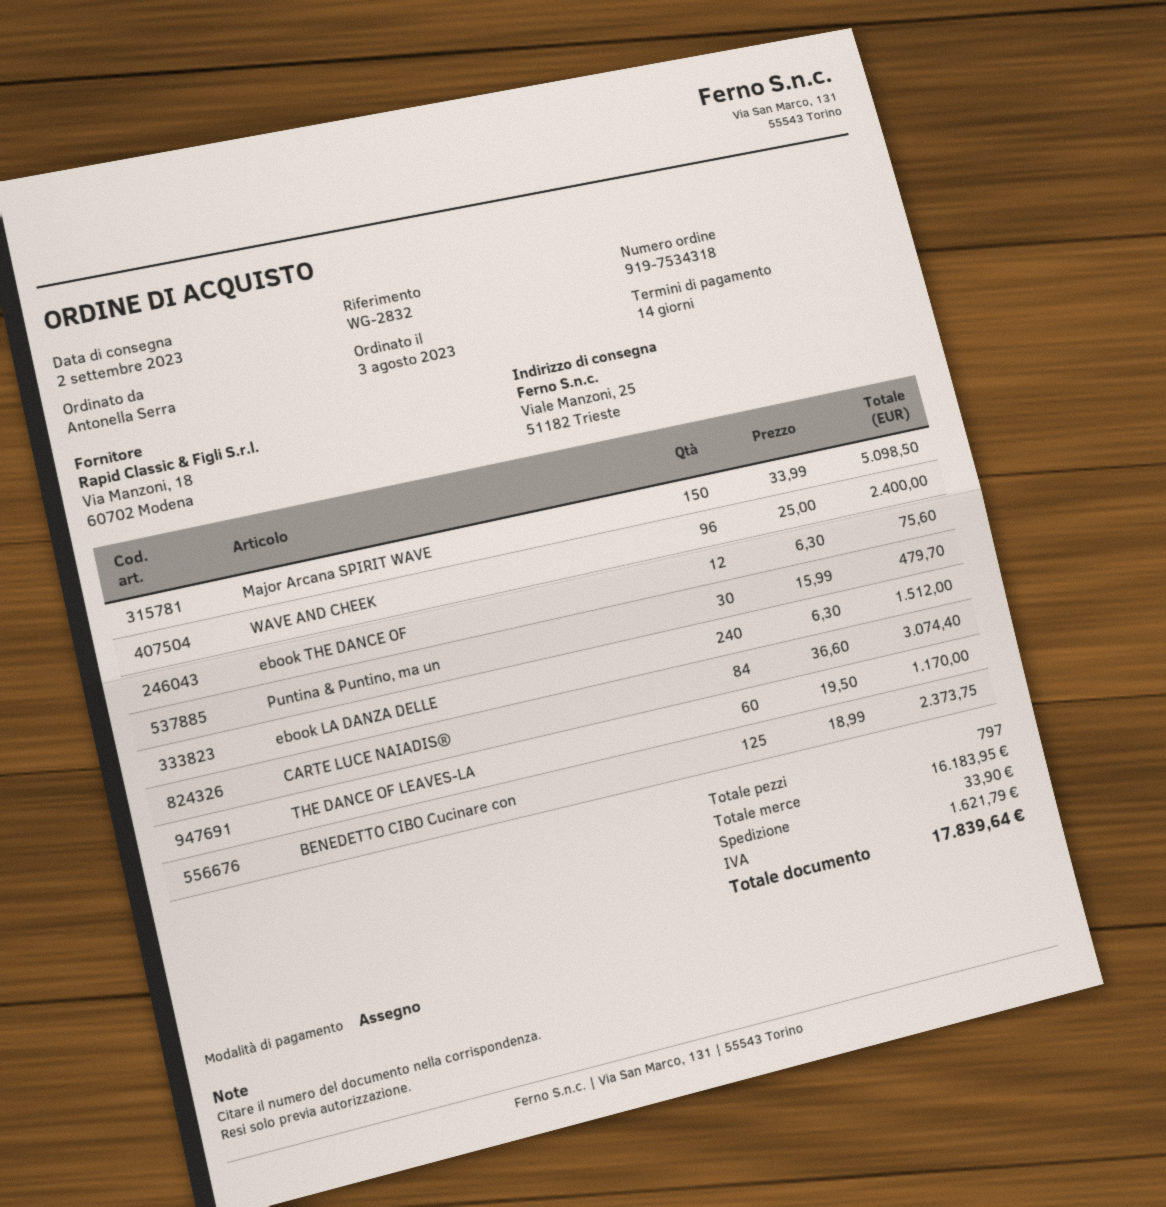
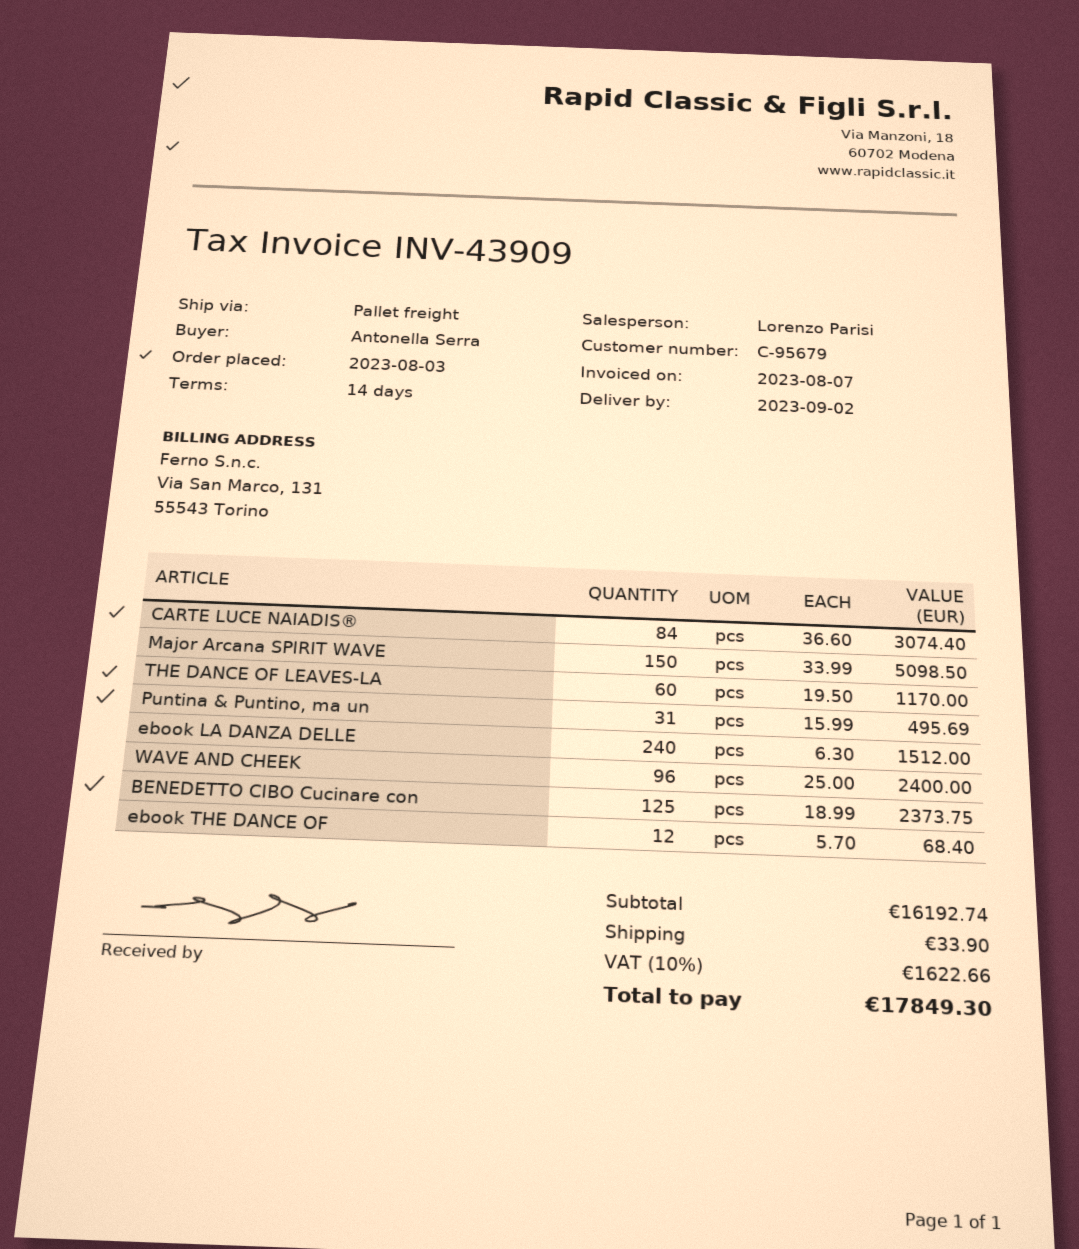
ebook THE DANCE OF: 12 x 6.30 = 75.60 -> 12 x 5.70 = 68.40
Puntina & Puntino, ma un: 30 x 15.99 = 479.70 -> 31 x 15.99 = 495.69
subtotal: 16183.95 -> 16192.74
tax: 1621.79 -> 1622.66
total: 17839.64 -> 17849.30

